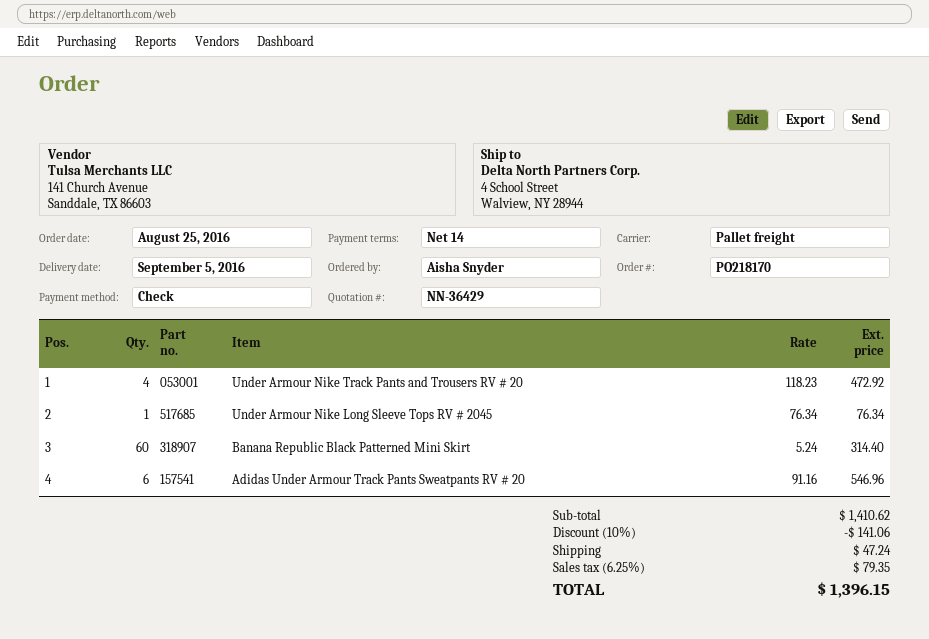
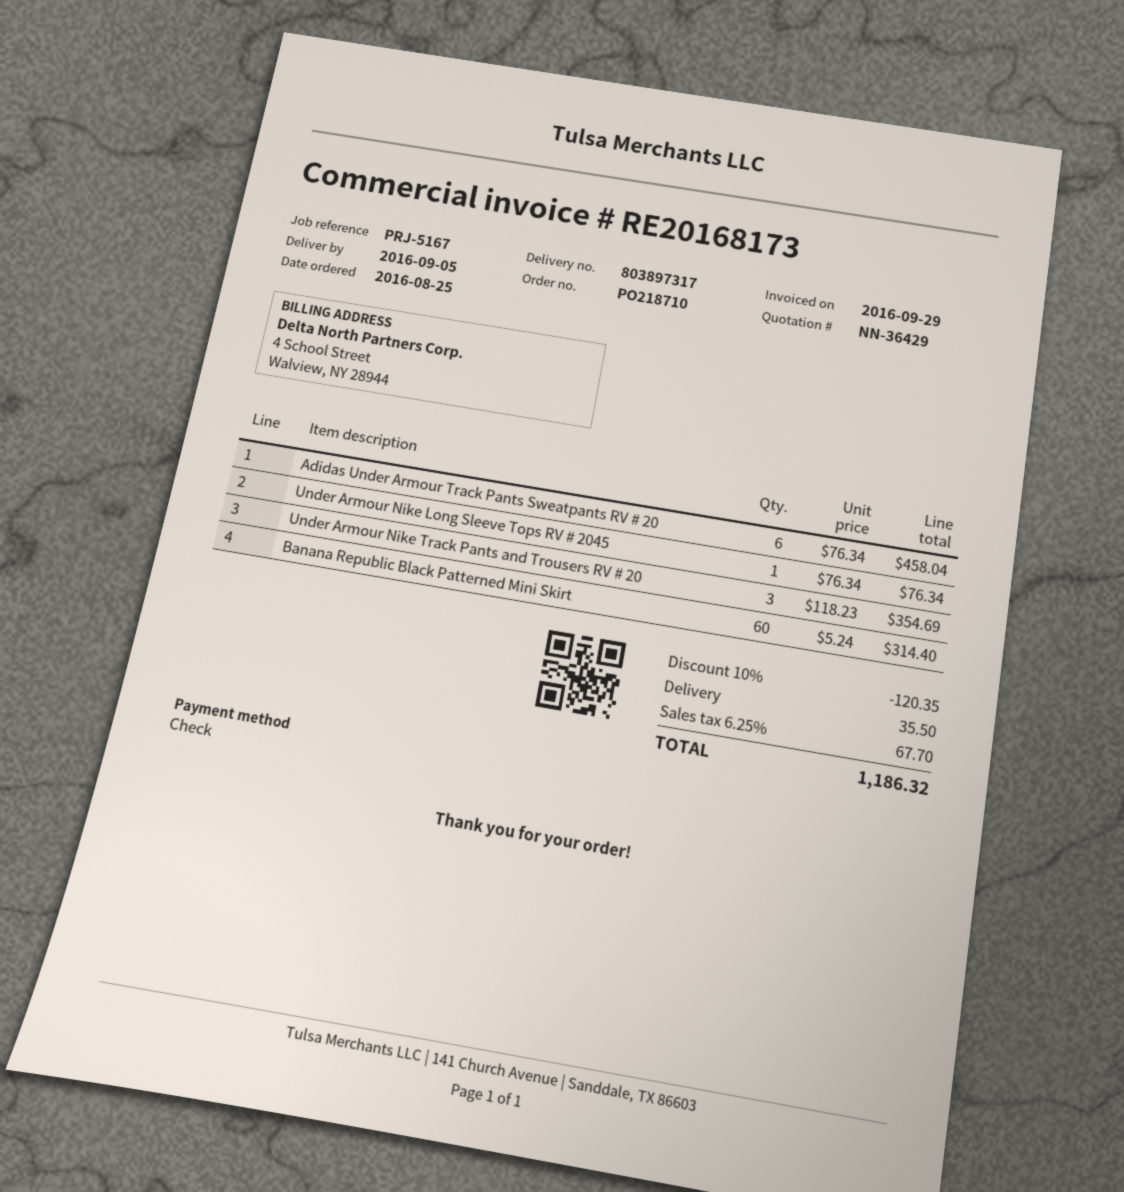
order number: PO218170 -> PO218710
Under Armour Nike Track Pants and Trousers RV # 20: 4 x 118.23 = 472.92 -> 3 x 118.23 = 354.69
Adidas Under Armour Track Pants Sweatpants RV # 20: 6 x 91.16 = 546.96 -> 6 x 76.34 = 458.04
discount: 10% = 141.06 -> 10% = 120.35
shipping: 47.24 -> 35.50
tax: 6.25% = 79.35 -> 6.25% = 67.70
total: 1396.15 -> 1186.32

